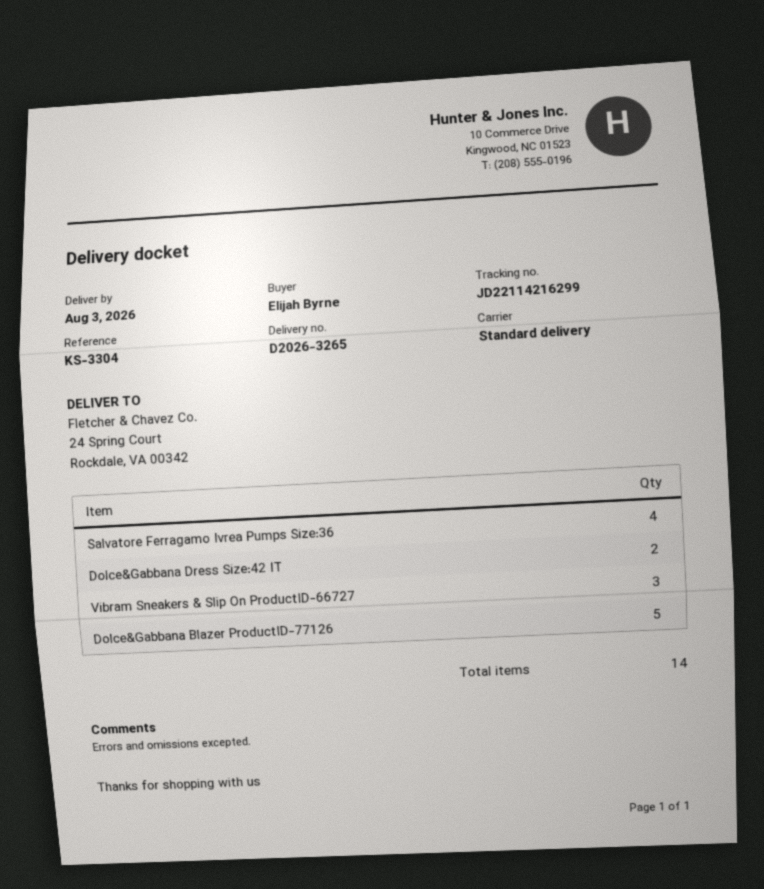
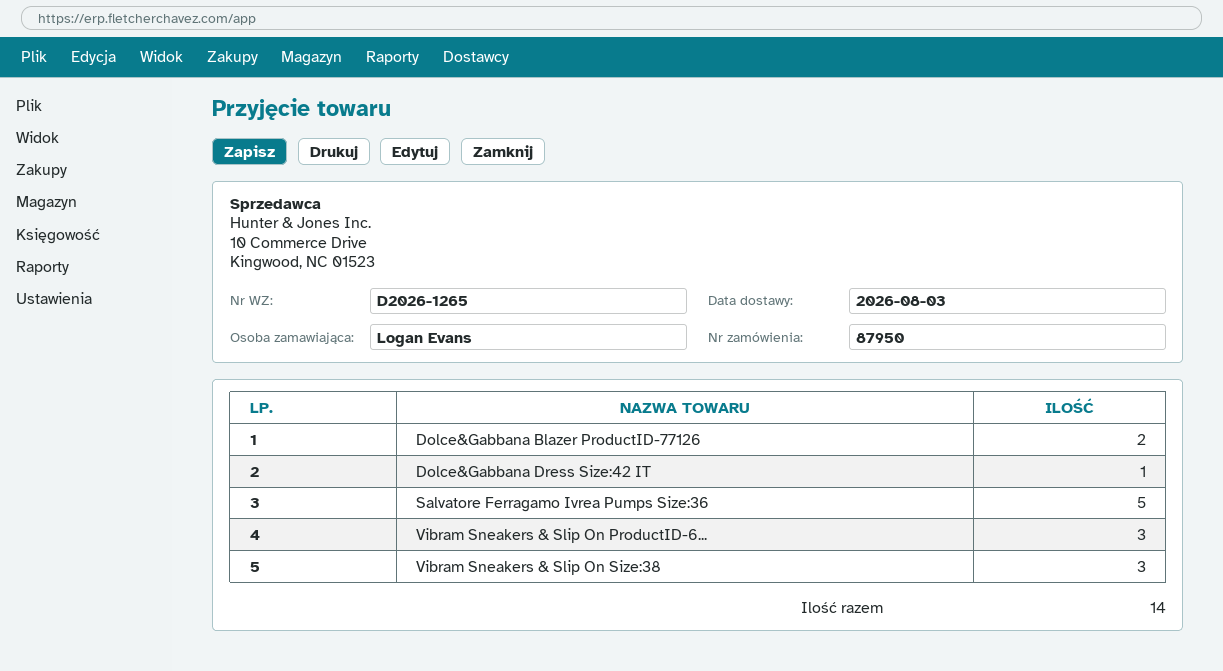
delivery note number: D2026-3265 -> D2026-1265
ordered by: Elijah Byrne -> Logan Evans
Salvatore Ferragamo Ivrea Pumps Size:36: 4 -> 5
Dolce&Gabbana Dress Size:42 IT: 2 -> 1
Dolce&Gabbana Blazer ProductID-77126: 5 -> 2
Vibram Sneakers & Slip On Size:38: none -> 3

